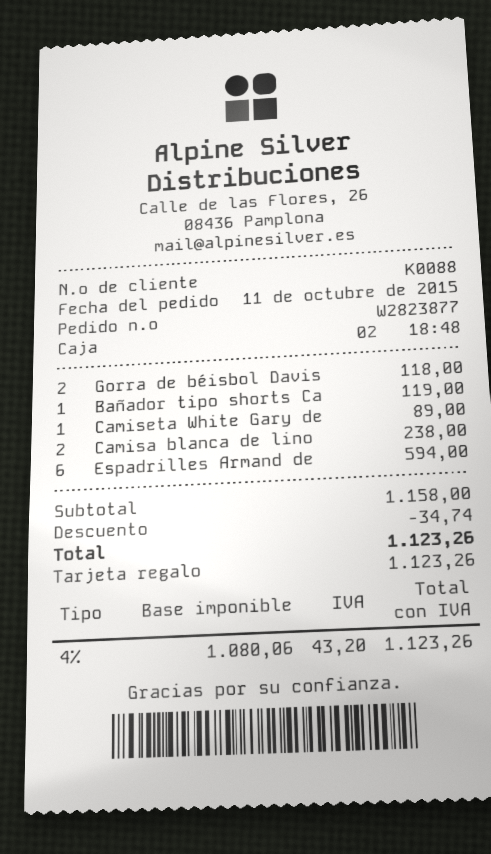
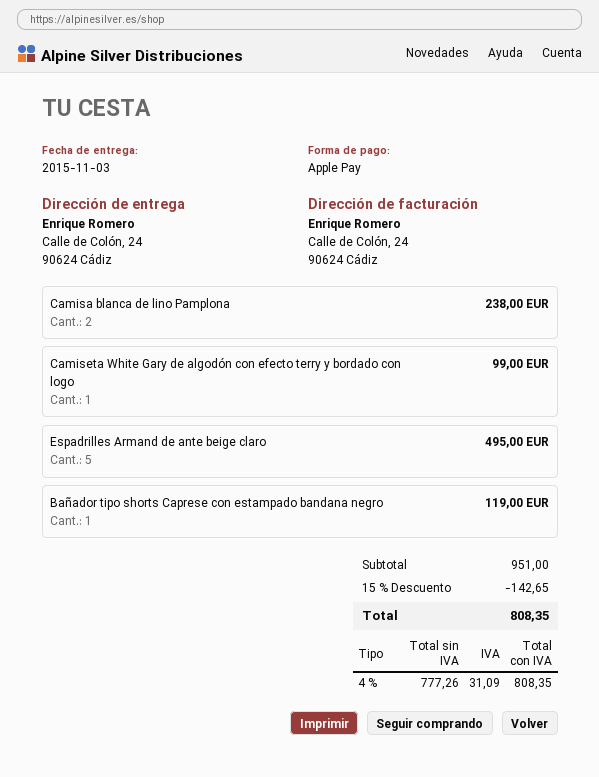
payment method: gift card -> Apple Pay
Gorra de béisbol Davis: 2 for 118.00 -> none
Camiseta White Gary de: 1 for 89.00 -> 1 for 99.00
Espadrilles Armand de: 6 for 594.00 -> 5 for 495.00
subtotal: 1158.00 -> 951.00
discount: 34.74 -> 142.65
net: 1080.06 -> 777.26
tax: 4% = 43.20 -> 4% = 31.09
total: 1123.26 -> 808.35

